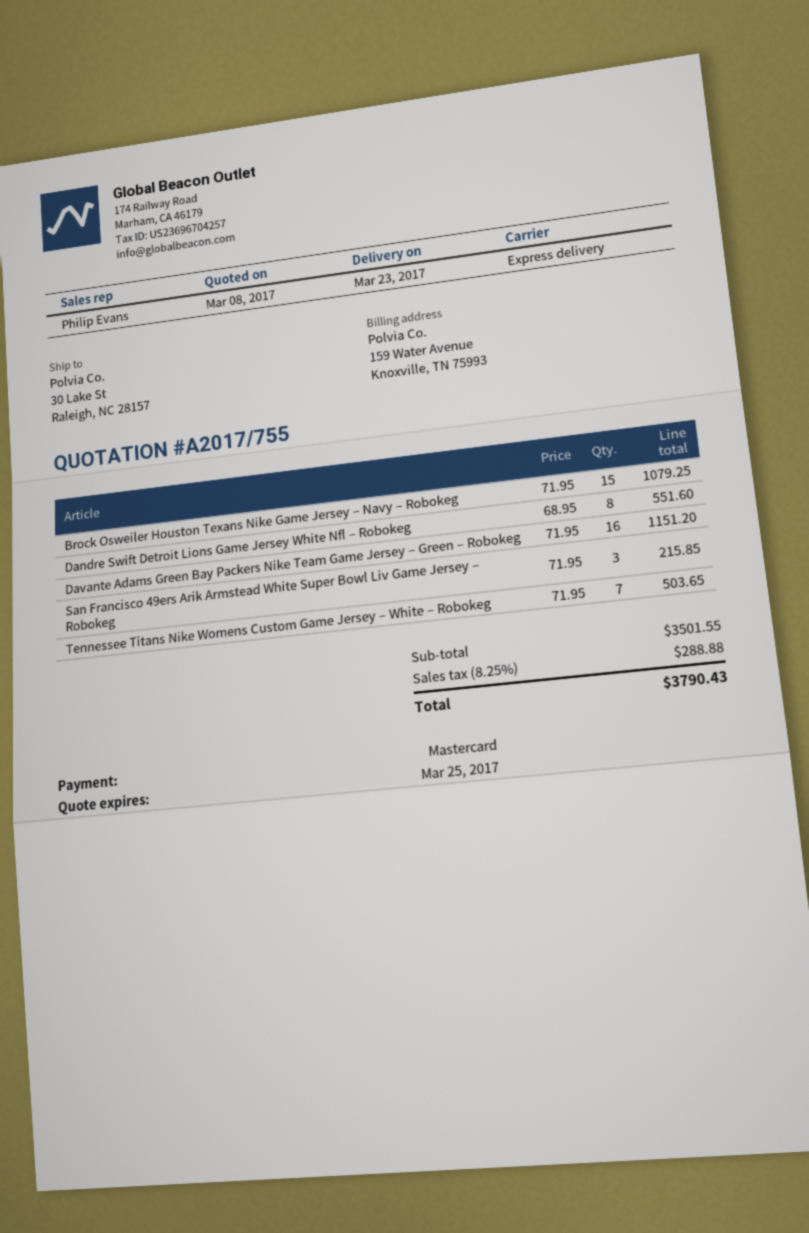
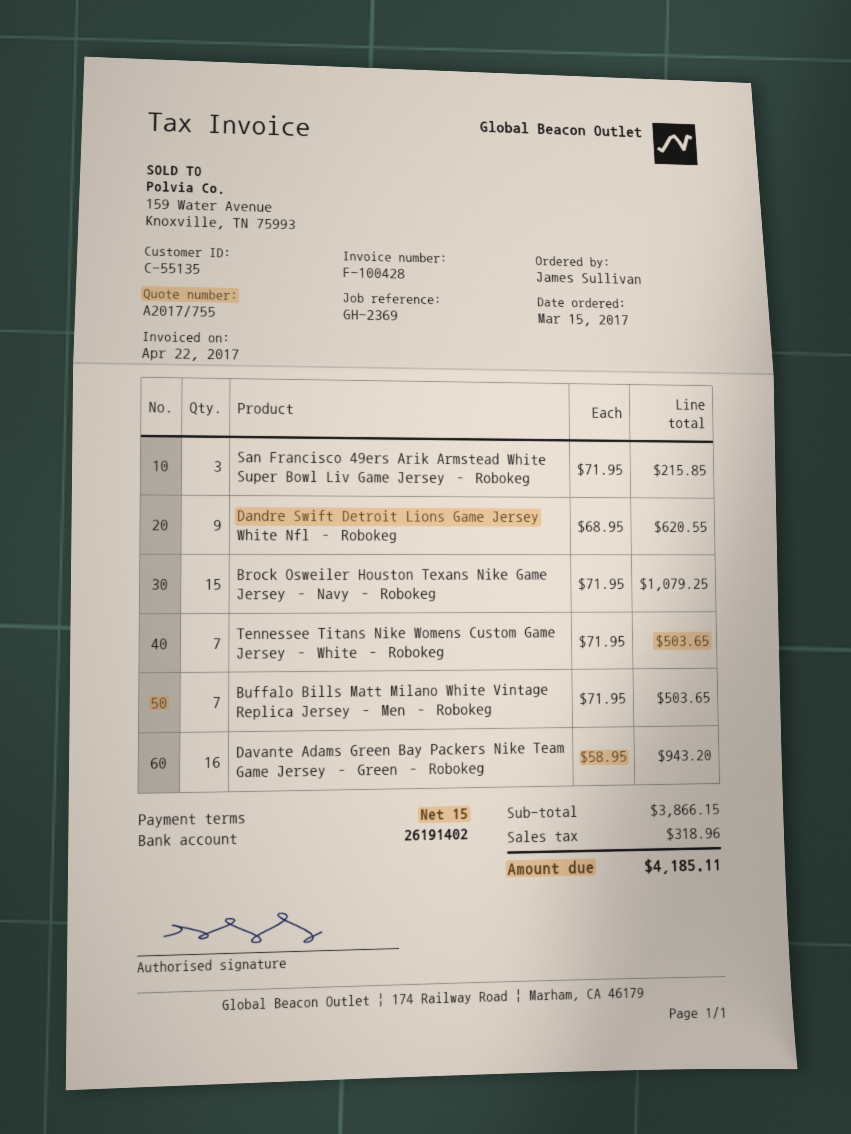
Dandre Swift Detroit Lions Game Jersey White Nfl – Robokeg: 8 x 68.95 = 551.60 -> 9 x 68.95 = 620.55
Davante Adams Green Bay Packers Nike Team Game Jersey – Green – Robokeg: 16 x 71.95 = 1151.20 -> 16 x 58.95 = 943.20
Buffalo Bills Matt Milano White Vintage Replica Jersey – Men – Robokeg: none -> 7 x 71.95 = 503.65
subtotal: 3501.55 -> 3866.15
tax: 288.88 -> 318.96
total: 3790.43 -> 4185.11

